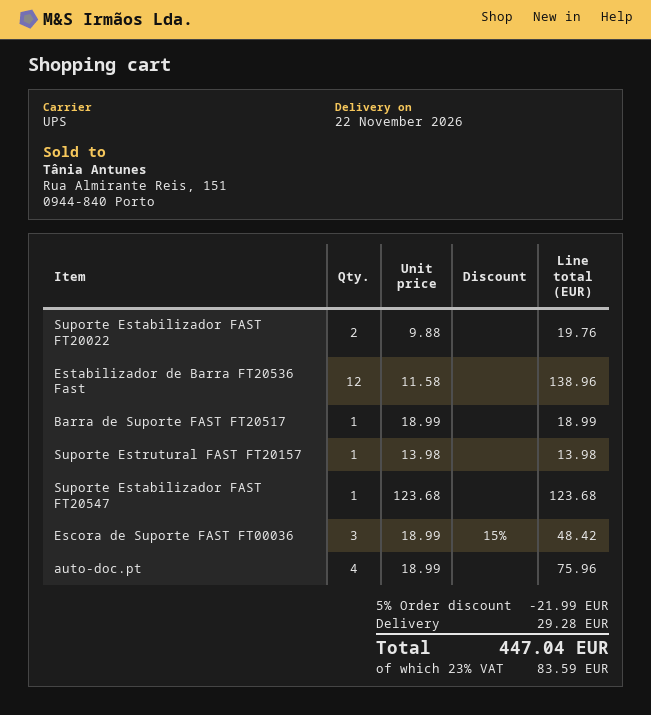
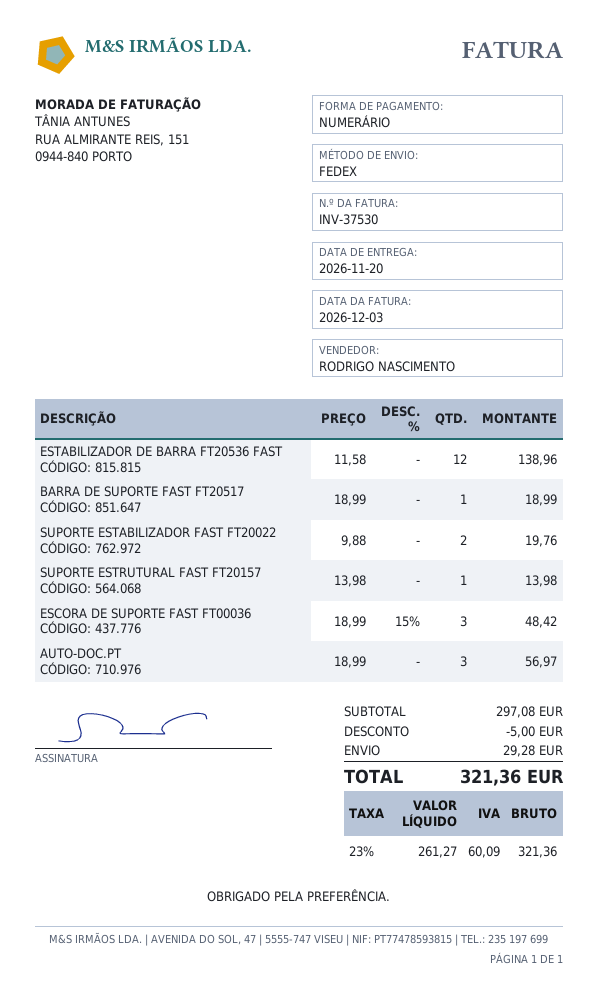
delivery date: 2026-11-22 -> 2026-11-20
shipping method: UPS -> FedEx
Suporte Estabilizador FAST FT20547: 1 x 123.68 = 123.68 -> none
auto-doc.pt: 4 x 18.99 = 75.96 -> 3 x 18.99 = 56.97
discount: 21.99 -> 5.00
tax: 23% = 83.59 -> 23% = 60.09
total: 447.04 -> 321.36

